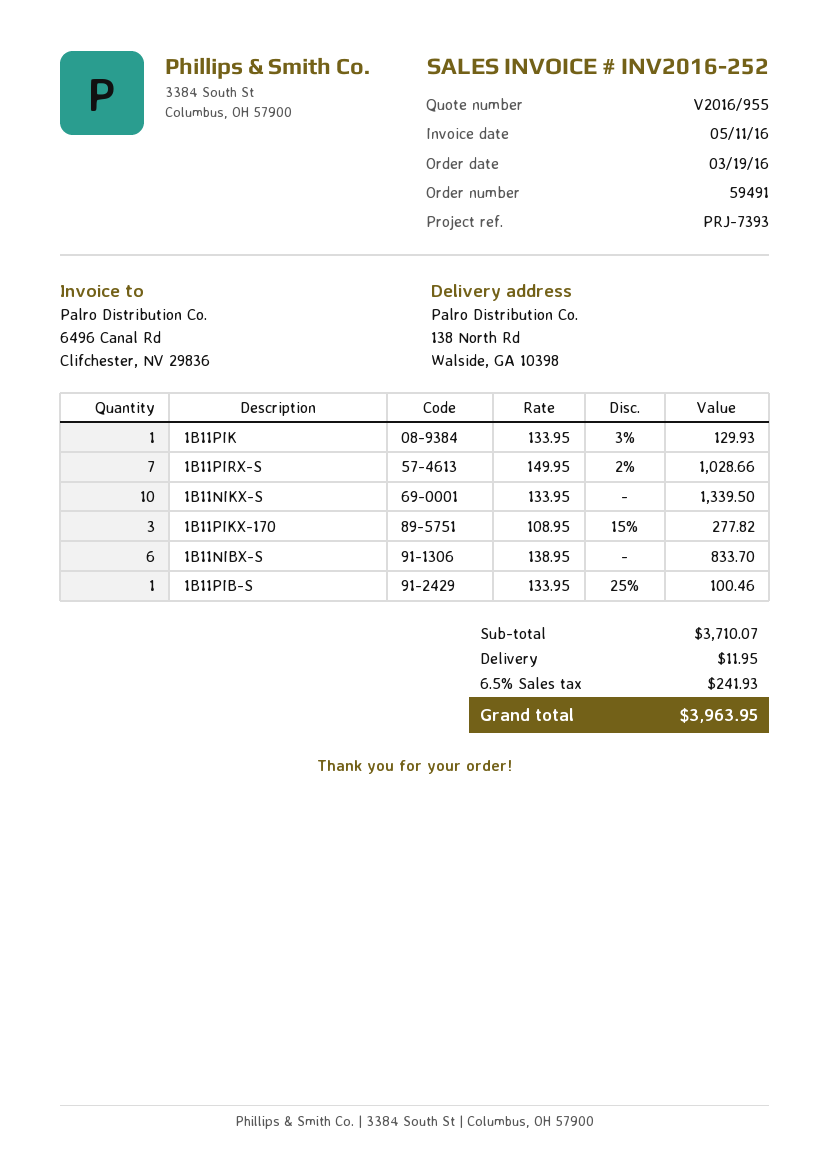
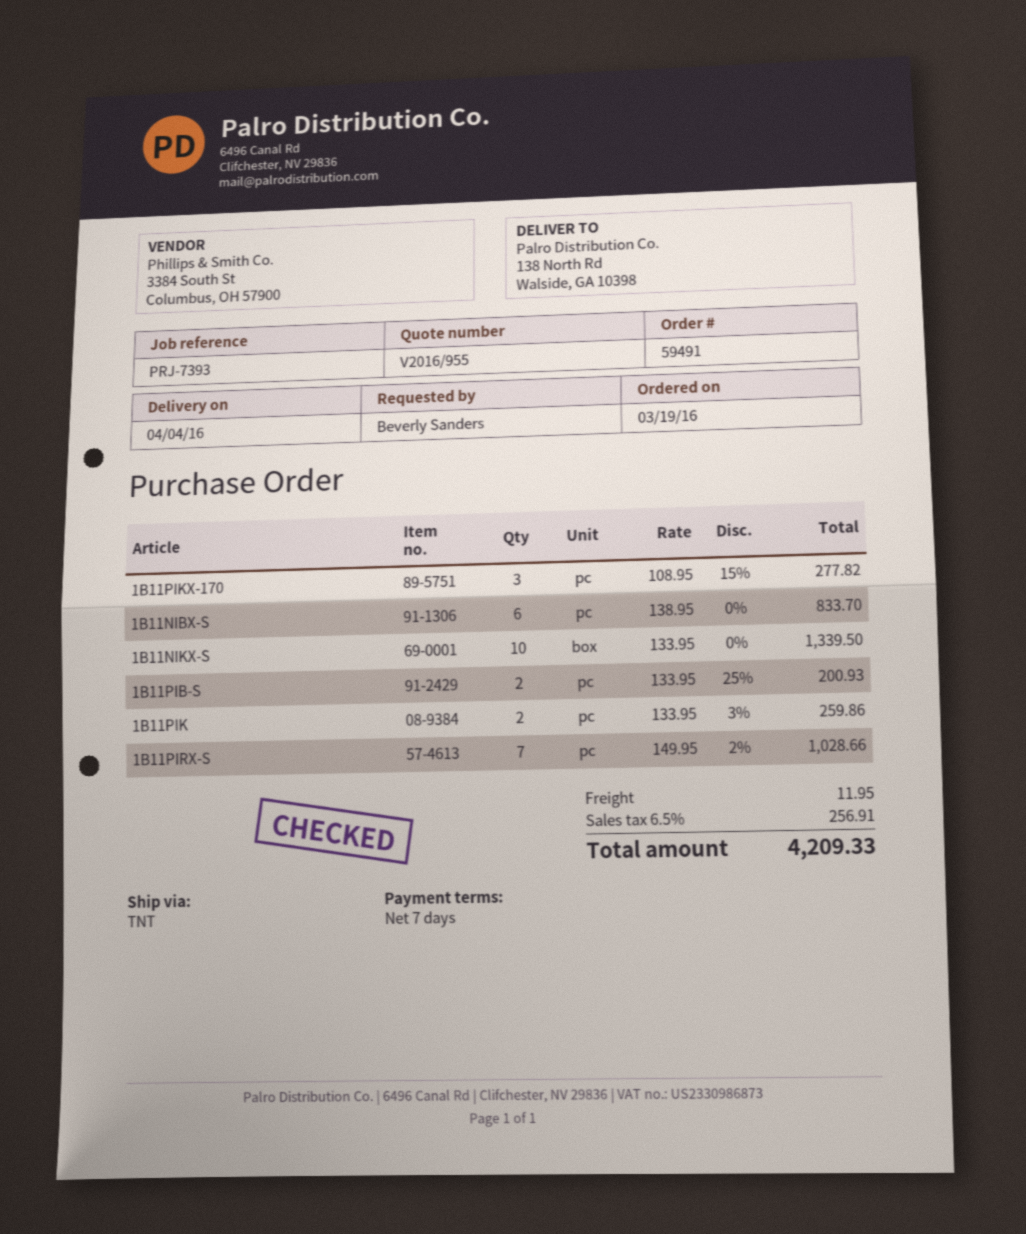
1B11PIK: 1 x 133.95 - 3% = 129.93 -> 2 x 133.95 - 3% = 259.86
1B11PIB-S: 1 x 133.95 - 25% = 100.46 -> 2 x 133.95 - 25% = 200.93
tax: 6.5% = 241.93 -> 6.5% = 256.91
total: 3963.95 -> 4209.33

